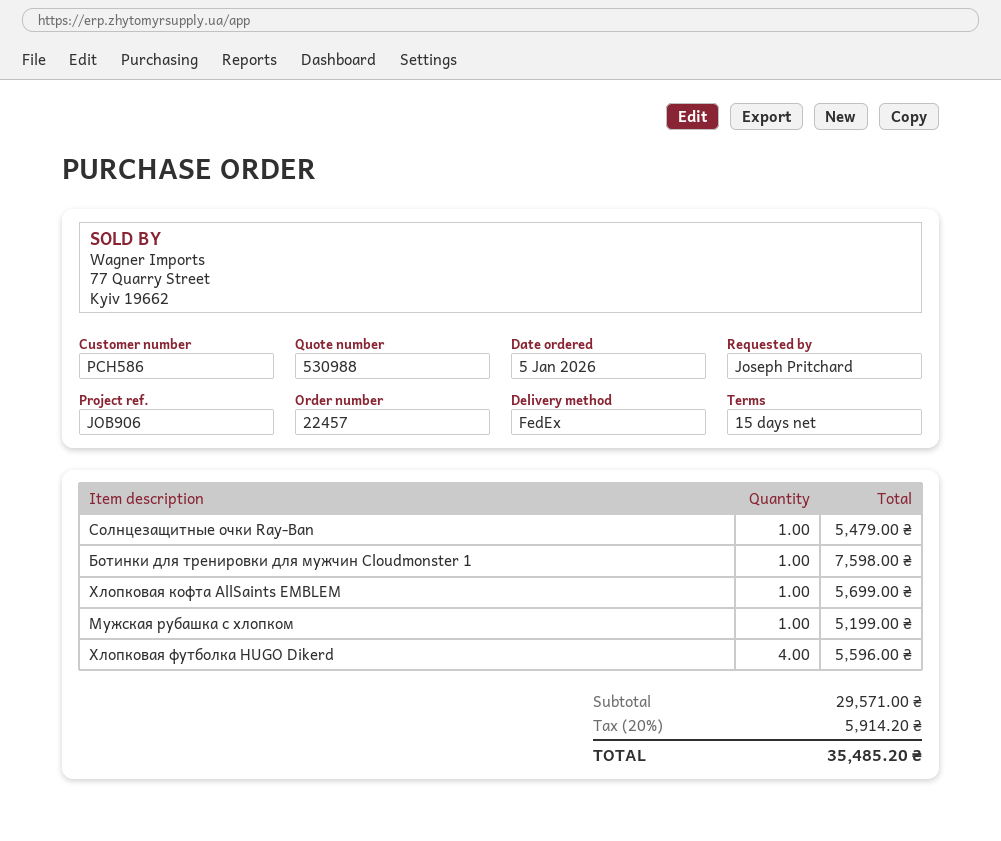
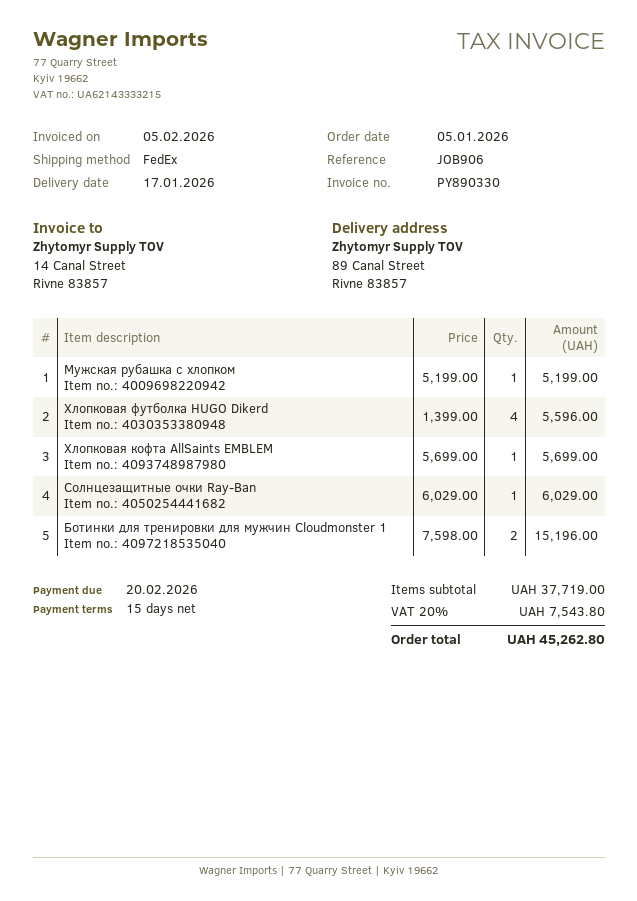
Солнцезащитные очки Ray-Ban: 1 for 5479.00 -> 1 for 6029.00
Ботинки для тренировки для мужчин Cloudmonster 1: 1 for 7598.00 -> 2 for 15196.00
subtotal: 29571.00 -> 37719.00
tax: 20% = 5914.20 -> 20% = 7543.80
total: 35485.20 -> 45262.80

